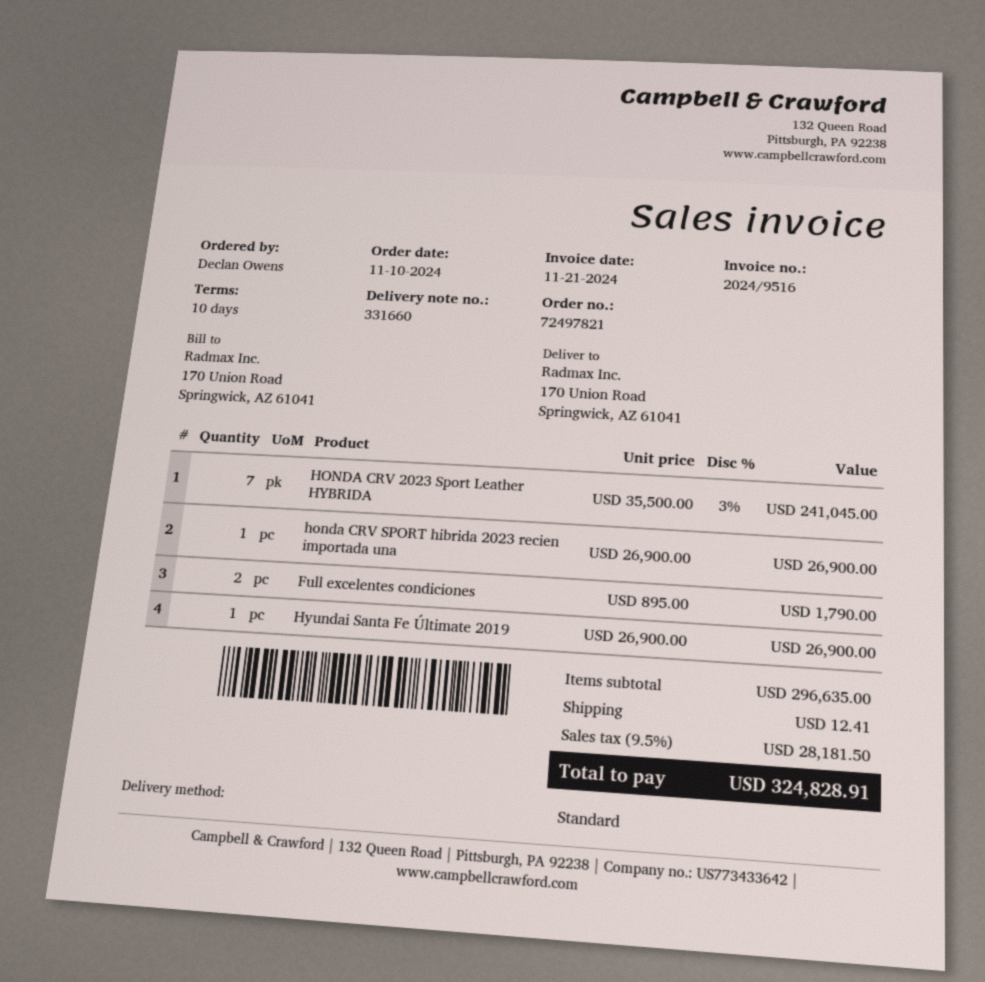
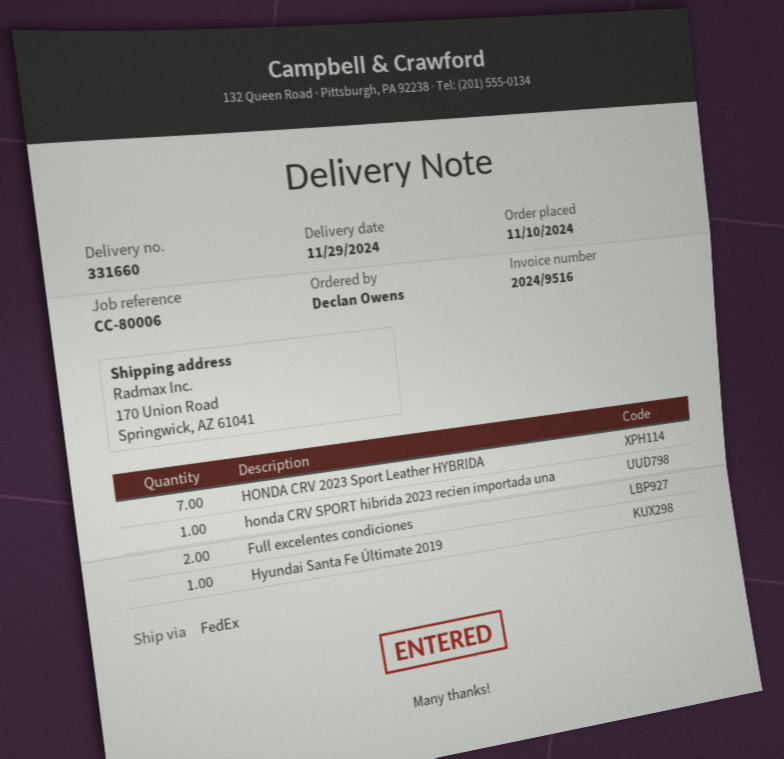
shipping method: standard -> FedEx

